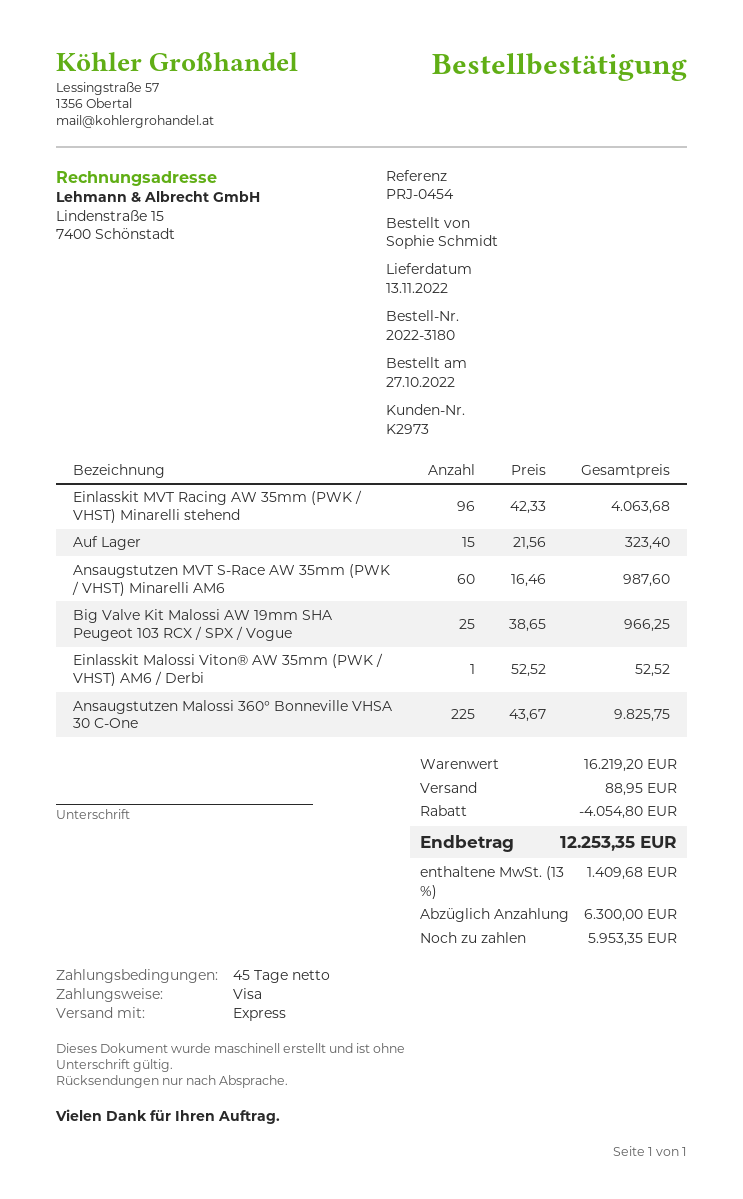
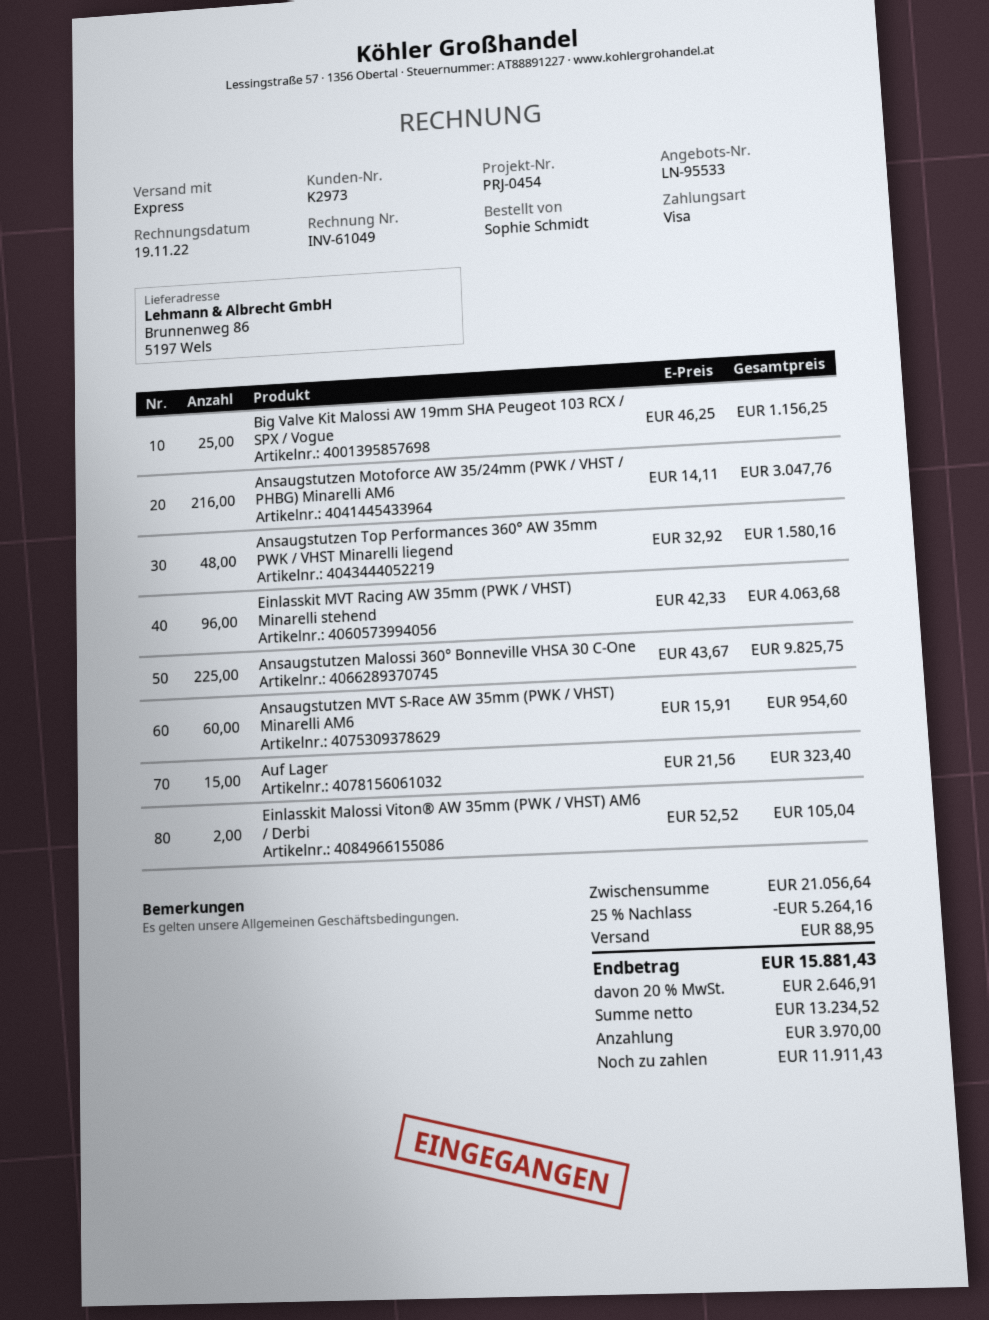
Ansaugstutzen MVT S-Race AW 35mm (PWK / VHST) Minarelli AM6: 60 x 16.46 = 987.60 -> 60 x 15.91 = 954.60
Big Valve Kit Malossi AW 19mm SHA Peugeot 103 RCX / SPX / Vogue: 25 x 38.65 = 966.25 -> 25 x 46.25 = 1156.25
Einlasskit Malossi Viton® AW 35mm (PWK / VHST) AM6 / Derbi: 1 x 52.52 = 52.52 -> 2 x 52.52 = 105.04
Ansaugstutzen Motoforce AW 35/24mm (PWK / VHST / PHBG) Minarelli AM6: none -> 216 x 14.11 = 3047.76
Ansaugstutzen Top Performances 360° AW 35mm PWK / VHST Minarelli liegend: none -> 48 x 32.92 = 1580.16
subtotal: 16219.20 -> 21056.64
discount: 4054.80 -> 5264.16
tax: 13% = 1409.68 -> 20% = 2646.91
total: 12253.35 -> 15881.43
deposit: 6300.00 -> 3970.00
balance: 5953.35 -> 11911.43

